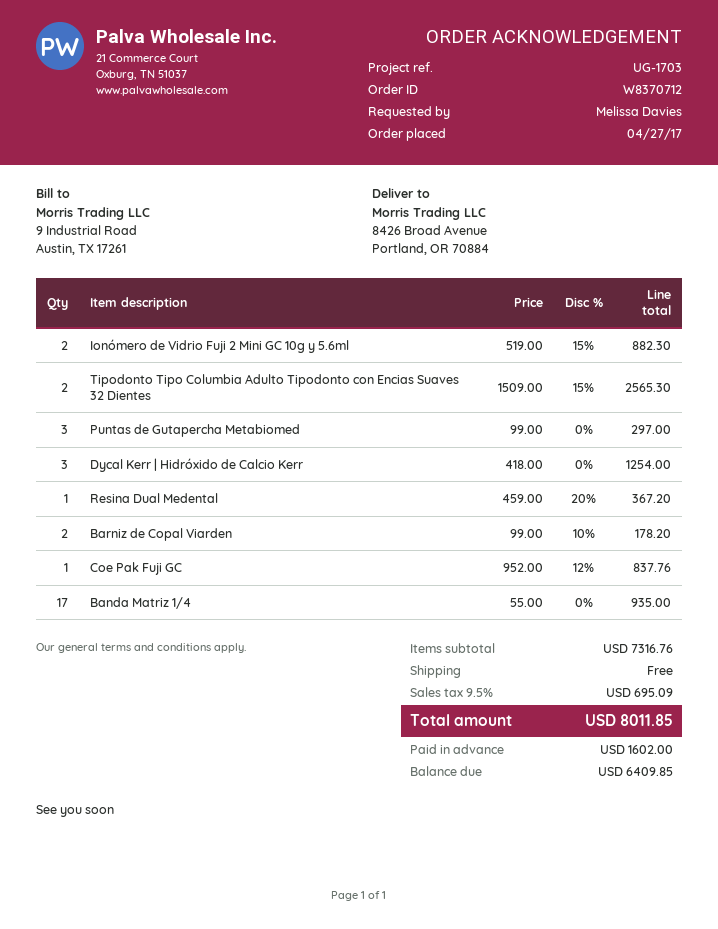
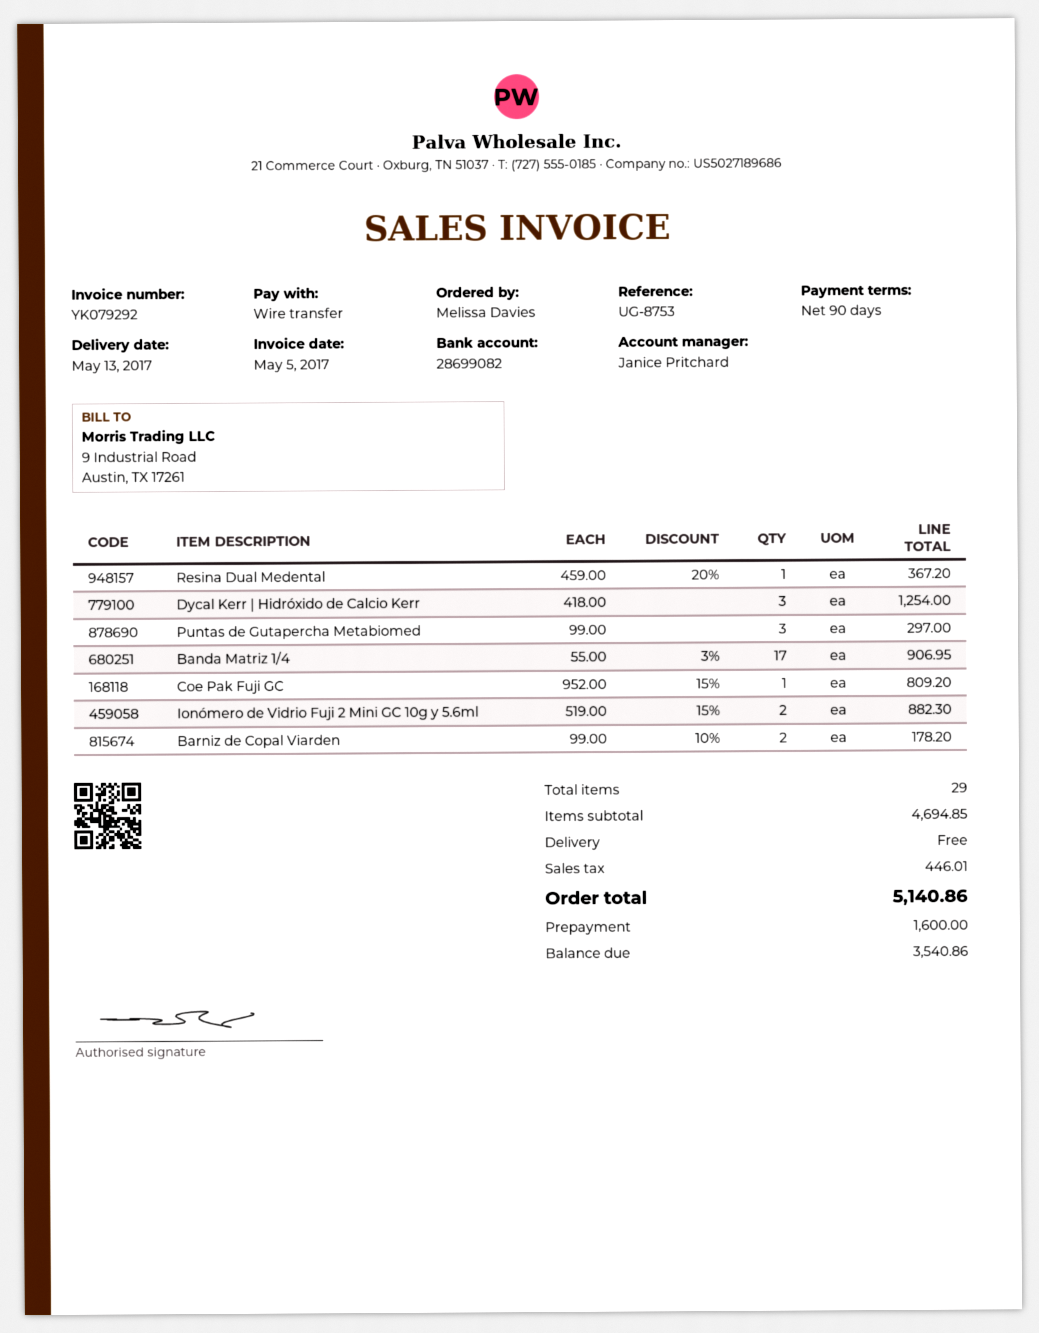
reference: UG-1703 -> UG-8753
Tipodonto Tipo Columbia Adulto Tipodonto con Encias Suaves 32 Dientes: 2 x 1509.00 - 15% = 2565.30 -> none
Coe Pak Fuji GC: 1 x 952.00 - 12% = 837.76 -> 1 x 952.00 - 15% = 809.20
Banda Matriz 1/4: 17 x 55.00 = 935.00 -> 17 x 55.00 - 3% = 906.95
subtotal: 7316.76 -> 4694.85
tax: 695.09 -> 446.01
total: 8011.85 -> 5140.86
deposit: 1602.00 -> 1600.00
balance: 6409.85 -> 3540.86

